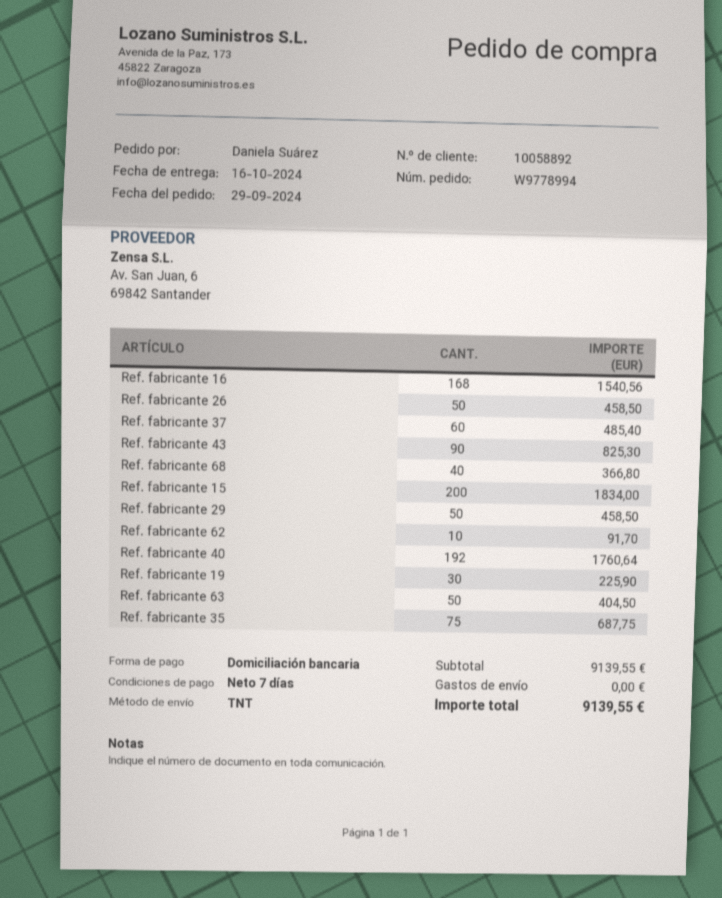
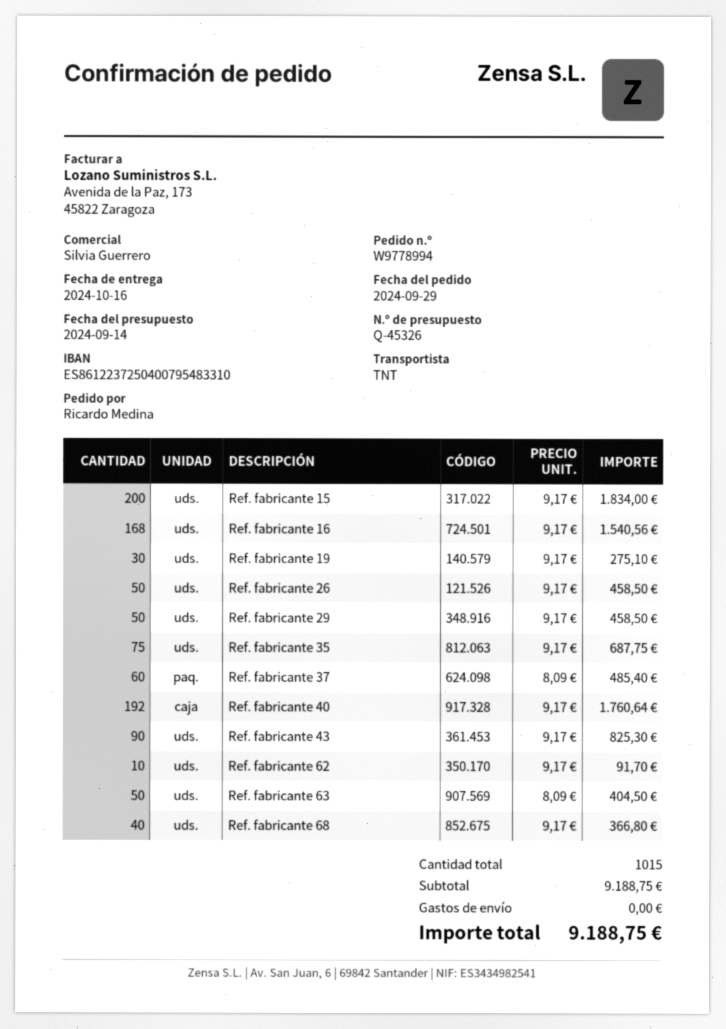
ordered by: Daniela Suárez -> Ricardo Medina
Ref. fabricante 19: 30 for 225.90 -> 30 for 275.10
subtotal: 9139.55 -> 9188.75
total: 9139.55 -> 9188.75

